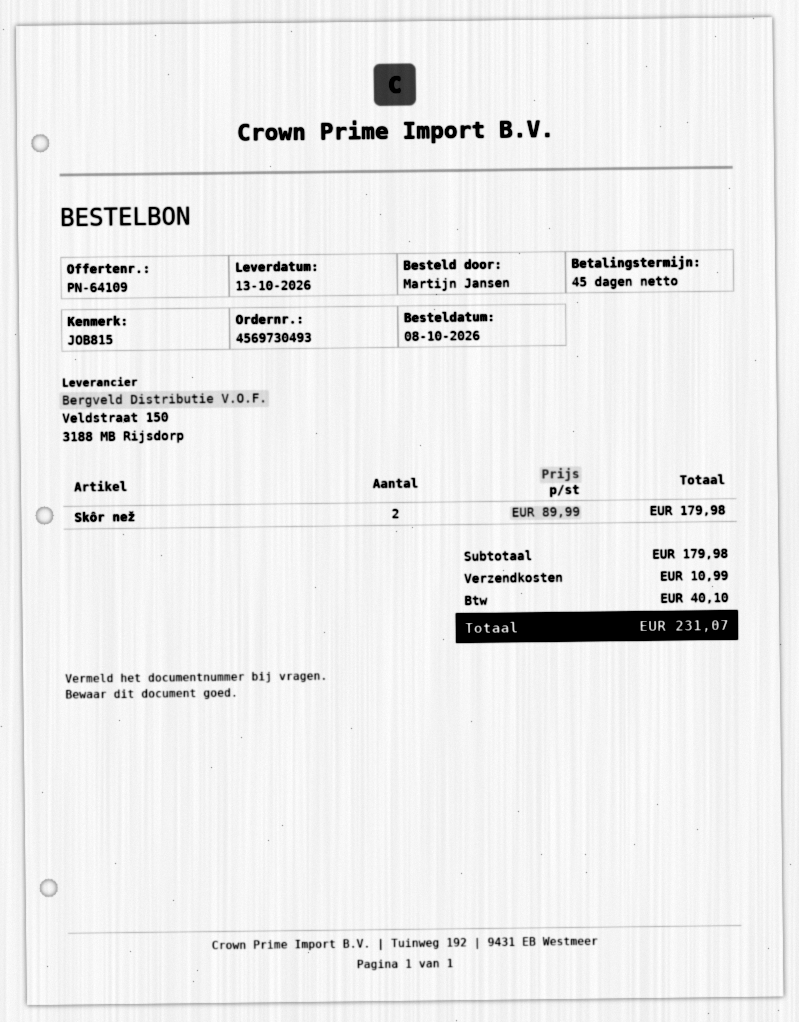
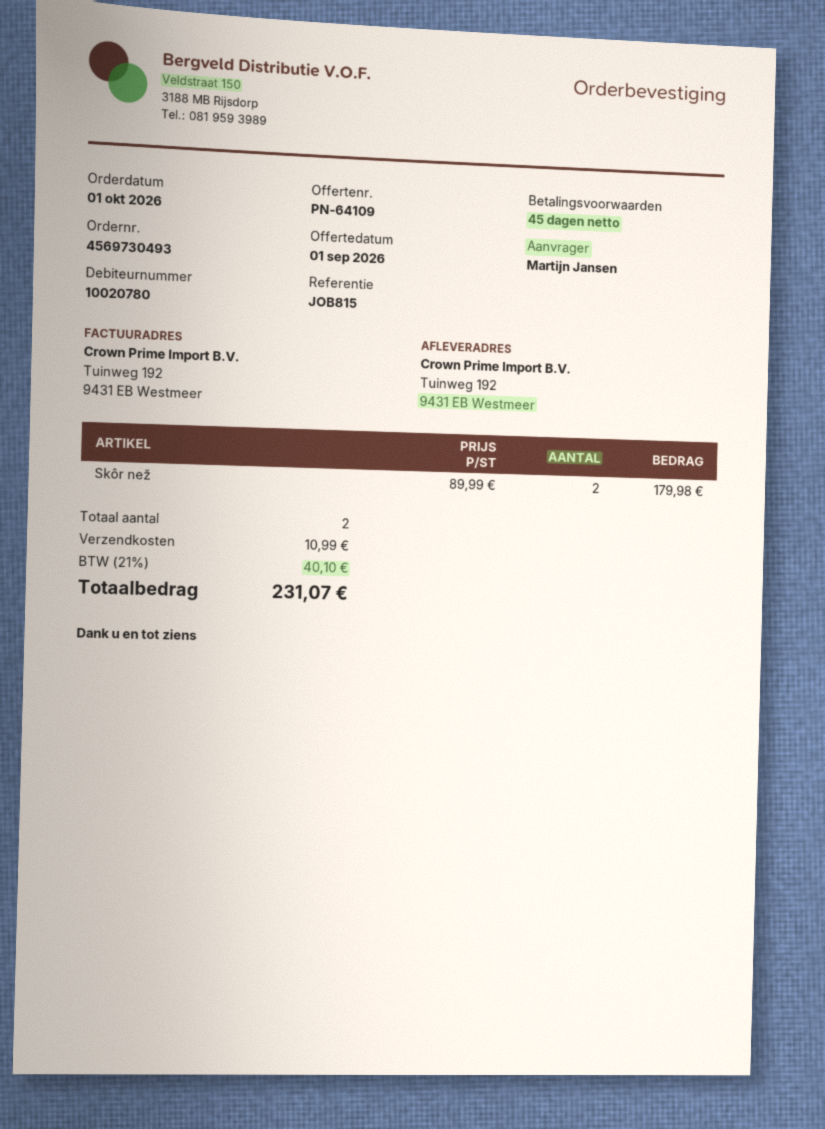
order date: 2026-10-08 -> 2026-10-01

